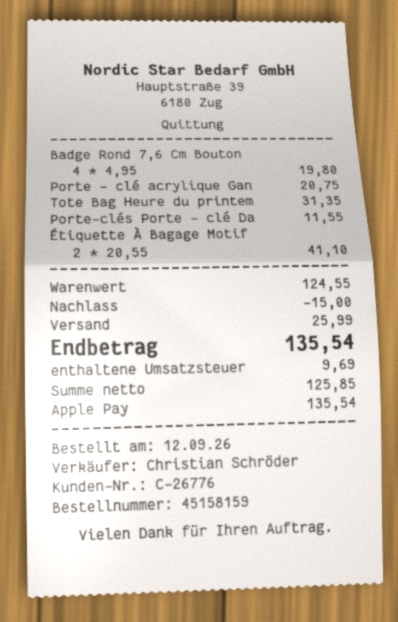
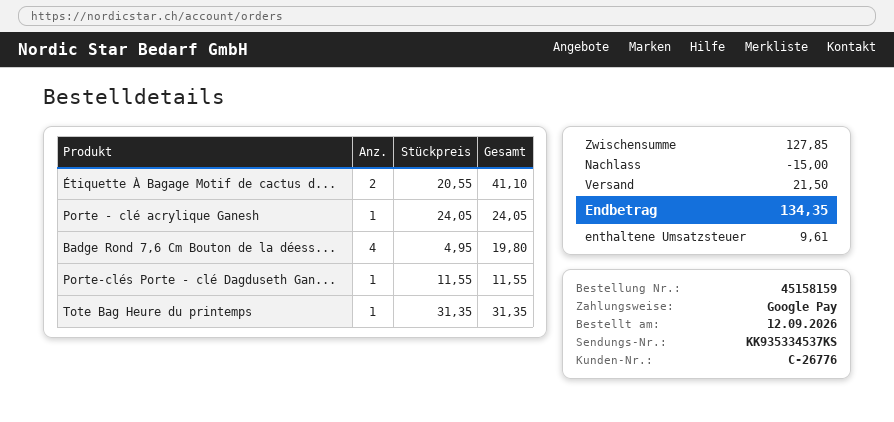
payment method: Apple Pay -> Google Pay
Porte - clé acrylique Gan: 1 x 20.75 = 20.75 -> 1 x 24.05 = 24.05
subtotal: 124.55 -> 127.85
shipping: 25.99 -> 21.50
tax: 9.69 -> 9.61
total: 135.54 -> 134.35

